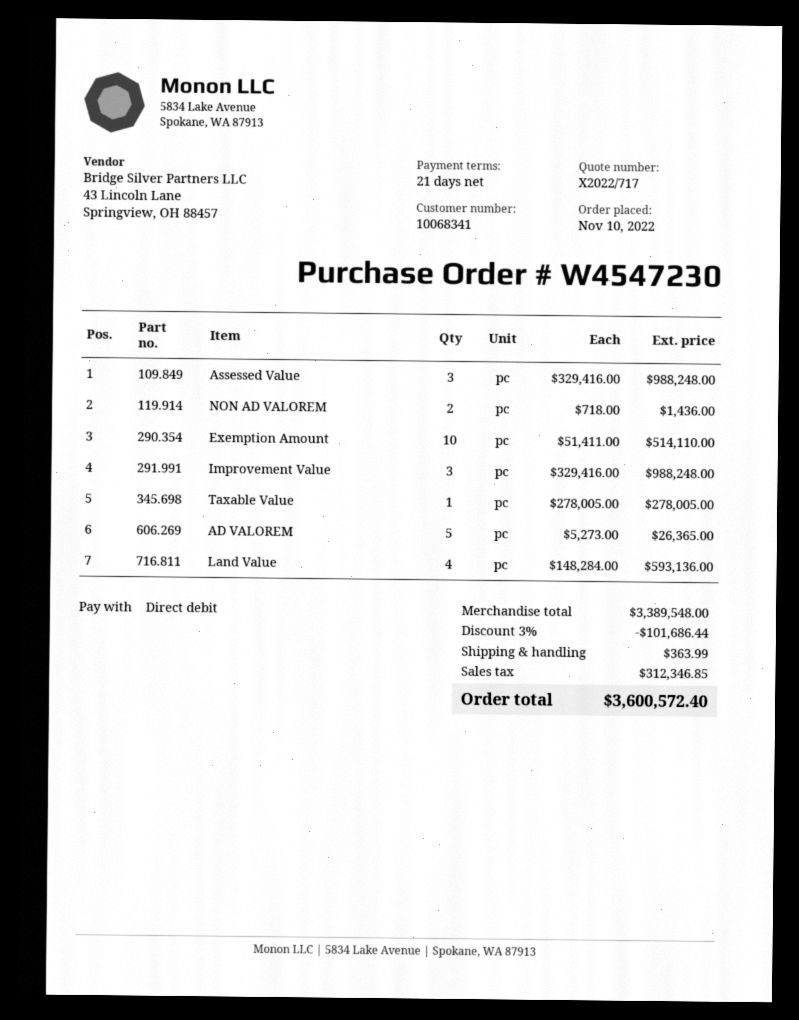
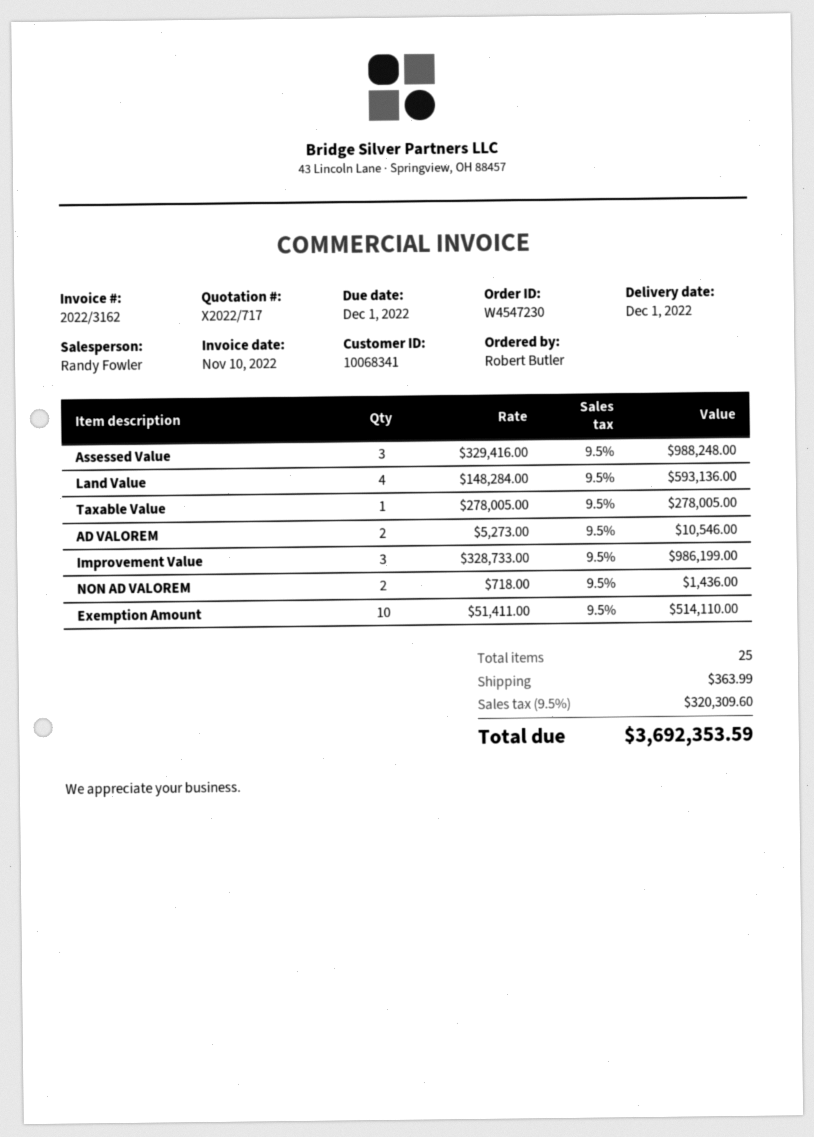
Improvement Value: 3 x 329416.00 = 988248.00 -> 3 x 328733.00 = 986199.00
AD VALOREM: 5 x 5273.00 = 26365.00 -> 2 x 5273.00 = 10546.00
discount: 3% = 101686.44 -> none
tax: 312346.85 -> 320309.60
total: 3600572.40 -> 3692353.59

